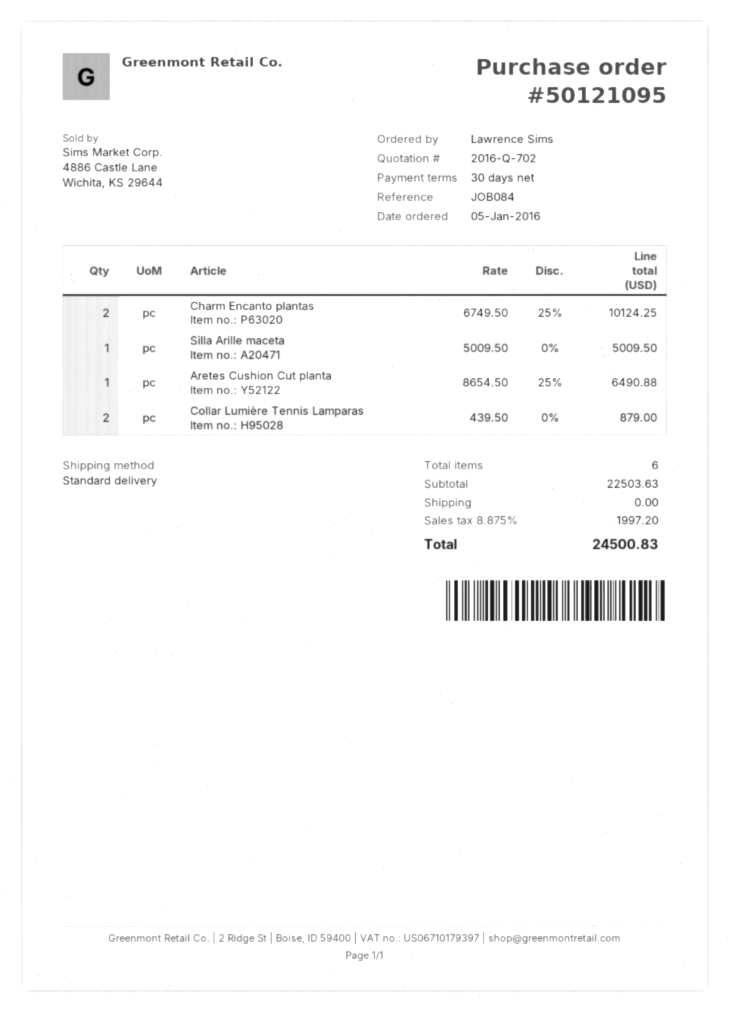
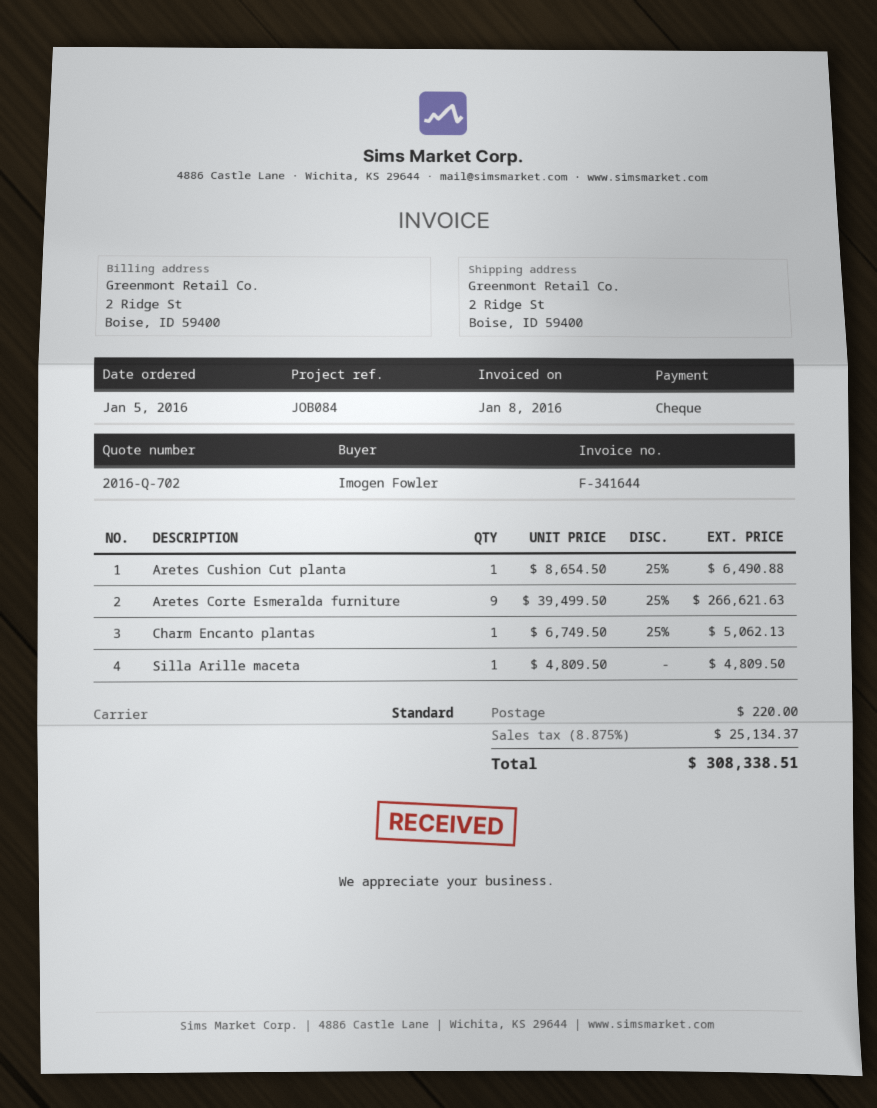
ordered by: Lawrence Sims -> Imogen Fowler
Charm Encanto plantas: 2 x 6749.50 - 25% = 10124.25 -> 1 x 6749.50 - 25% = 5062.13
Silla Arille maceta: 1 x 5009.50 = 5009.50 -> 1 x 4809.50 = 4809.50
Collar Lumière Tennis Lamparas: 2 x 439.50 = 879.00 -> none
Aretes Corte Esmeralda furniture: none -> 9 x 39499.50 - 25% = 266621.63
shipping: 0.00 -> 220.00
tax: 8.875% = 1997.20 -> 8.875% = 25134.37
total: 24500.83 -> 308338.51

